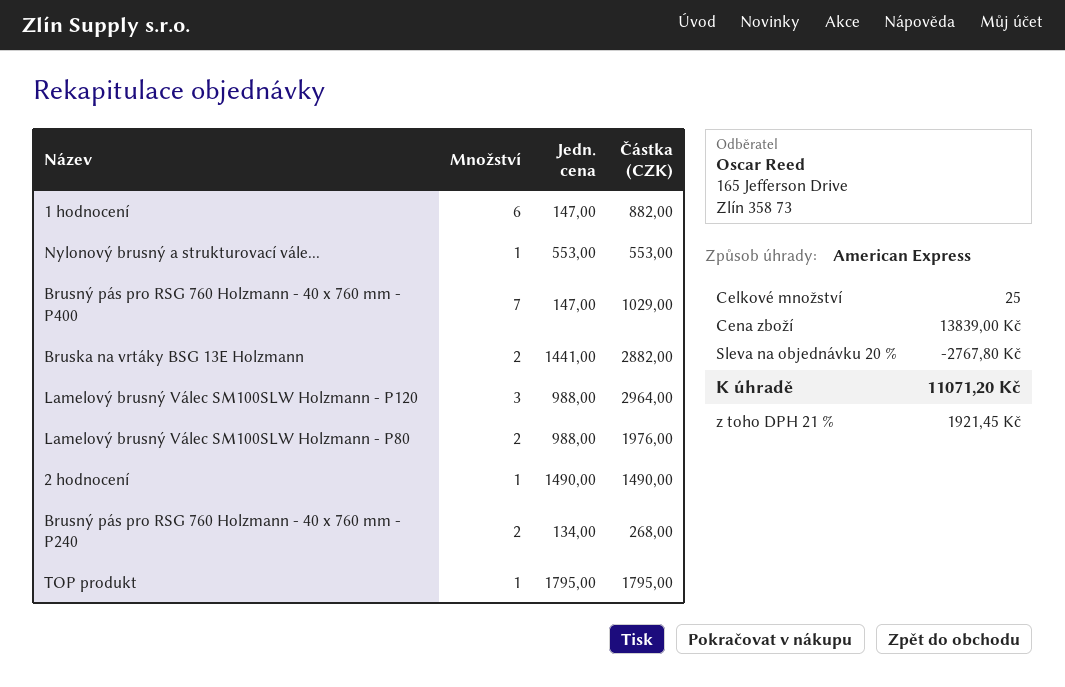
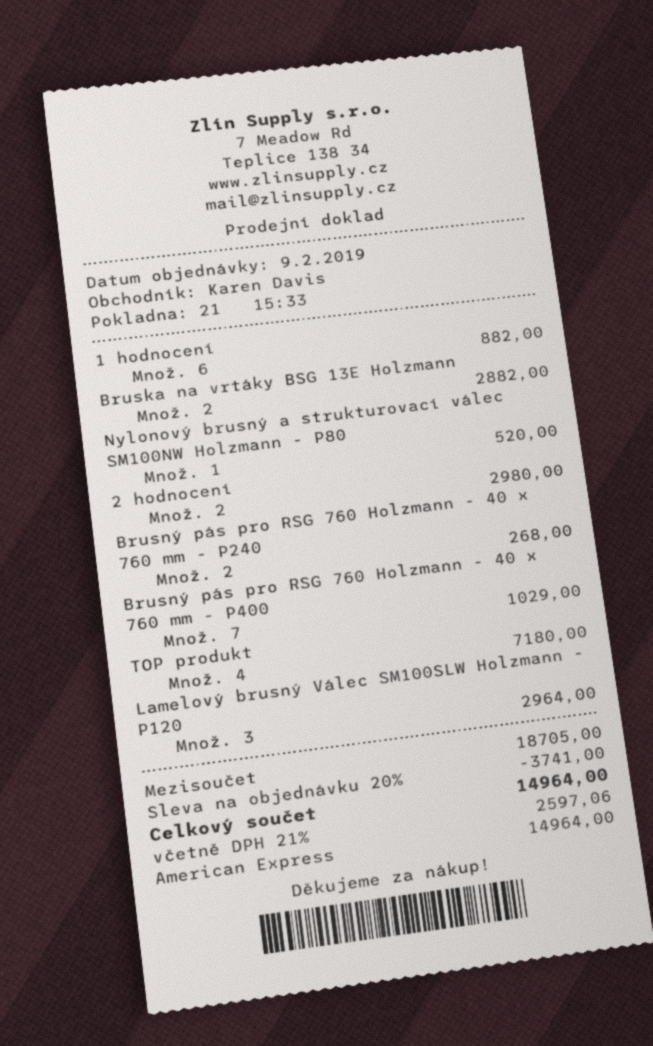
Nylonový brusný a strukturovací vále...: 1 for 553.00 -> 1 for 520.00
Lamelový brusný Válec SM100SLW Holzmann - P80: 2 for 1976.00 -> none
2 hodnocení: 1 for 1490.00 -> 2 for 2980.00
TOP produkt: 1 for 1795.00 -> 4 for 7180.00
subtotal: 13839.00 -> 18705.00
discount: 20% = 2767.80 -> 20% = 3741.00
tax: 21% = 1921.45 -> 21% = 2597.06
total: 11071.20 -> 14964.00

